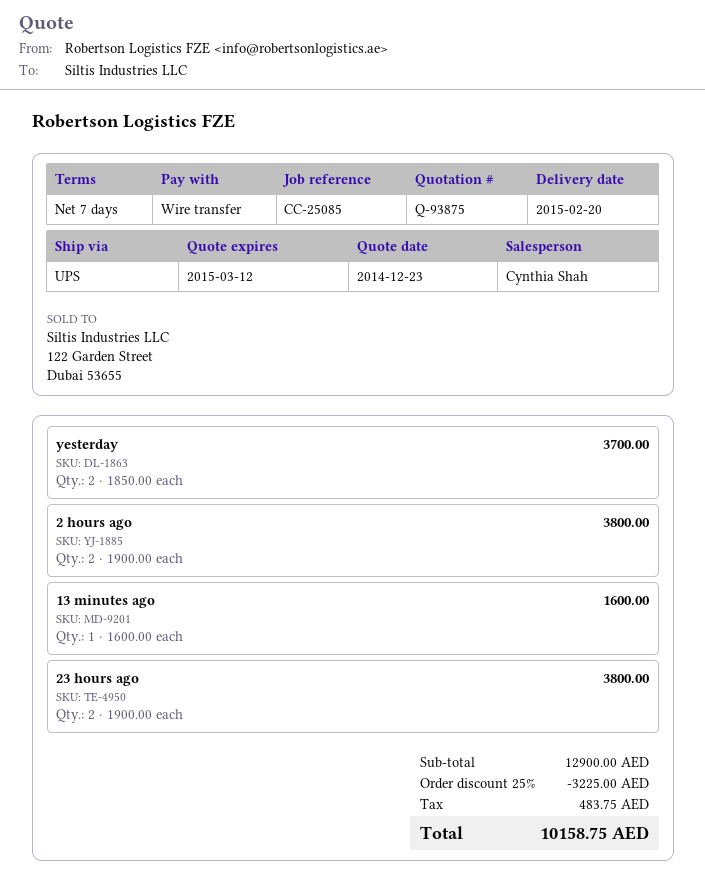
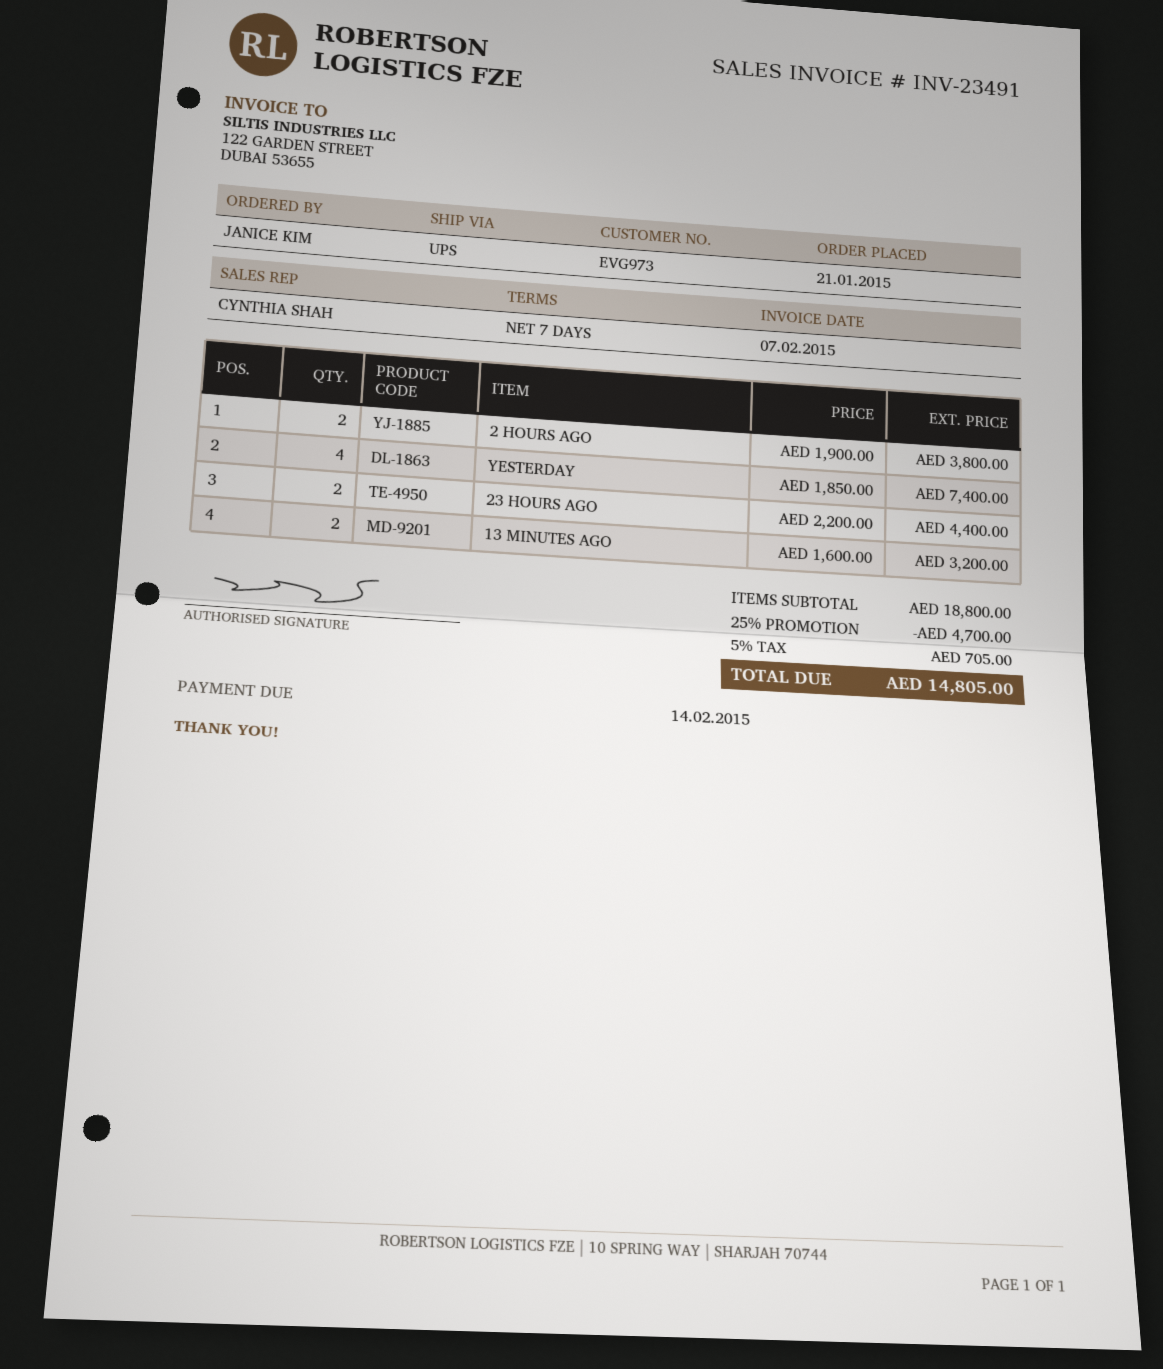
yesterday: 2 x 1850.00 = 3700.00 -> 4 x 1850.00 = 7400.00
13 minutes ago: 1 x 1600.00 = 1600.00 -> 2 x 1600.00 = 3200.00
23 hours ago: 2 x 1900.00 = 3800.00 -> 2 x 2200.00 = 4400.00
subtotal: 12900.00 -> 18800.00
discount: 25% = 3225.00 -> 25% = 4700.00
tax: 483.75 -> 705.00
total: 10158.75 -> 14805.00

